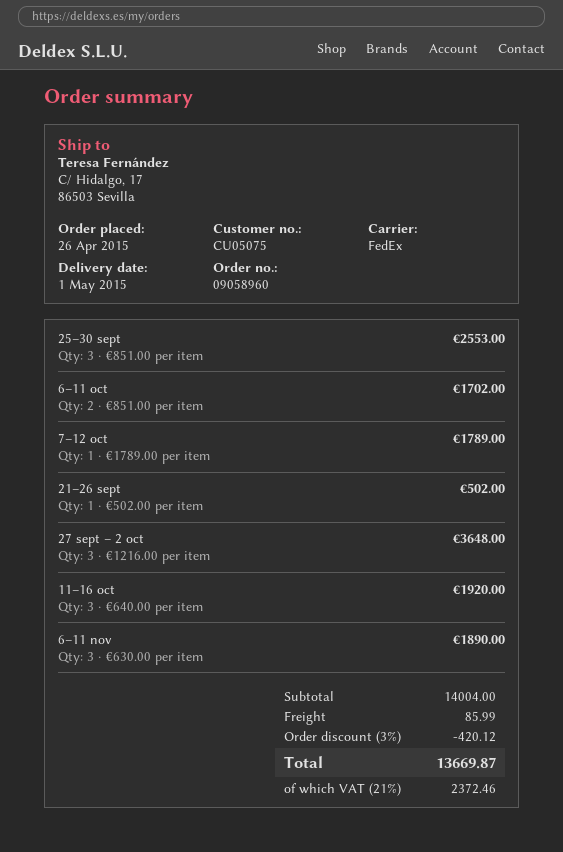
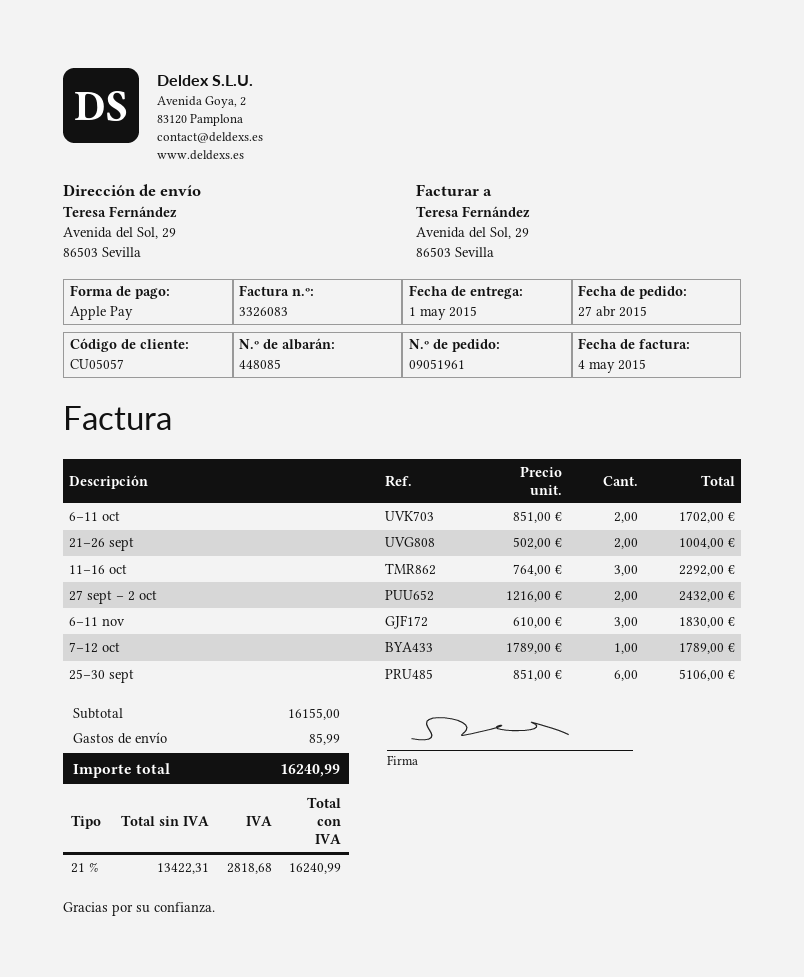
order number: 09058960 -> 09051961
order date: 2015-04-26 -> 2015-04-27
customer number: CU05075 -> CU05057
ship to: C/ Hidalgo, 17, 86503 Sevilla -> Avenida del Sol, 29, 86503 Sevilla
25–30 sept: 3 x 851.00 = 2553.00 -> 6 x 851.00 = 5106.00
21–26 sept: 1 x 502.00 = 502.00 -> 2 x 502.00 = 1004.00
27 sept – 2 oct: 3 x 1216.00 = 3648.00 -> 2 x 1216.00 = 2432.00
11–16 oct: 3 x 640.00 = 1920.00 -> 3 x 764.00 = 2292.00
6–11 nov: 3 x 630.00 = 1890.00 -> 3 x 610.00 = 1830.00
subtotal: 14004.00 -> 16155.00
discount: 3% = 420.12 -> none
tax: 21% = 2372.46 -> 21% = 2818.68
total: 13669.87 -> 16240.99

